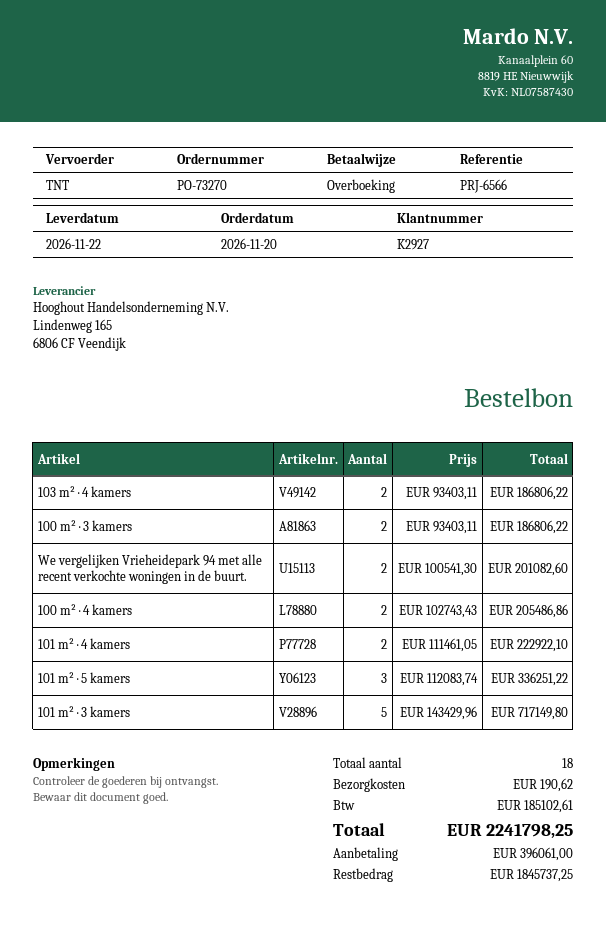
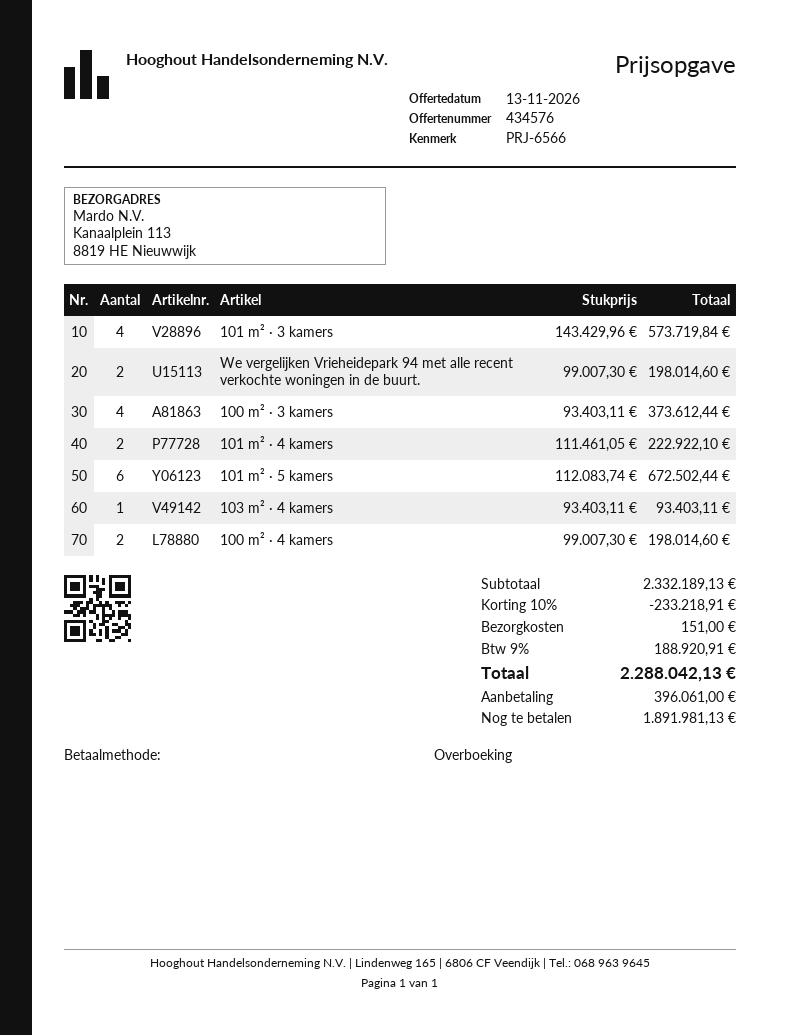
103 m² · 4 kamers: 2 x 93403.11 = 186806.22 -> 1 x 93403.11 = 93403.11
100 m² · 3 kamers: 2 x 93403.11 = 186806.22 -> 4 x 93403.11 = 373612.44
We vergelijken Vrieheidepark 94 met alle recent verkochte woningen in de buurt.: 2 x 100541.30 = 201082.60 -> 2 x 99007.30 = 198014.60
100 m² · 4 kamers: 2 x 102743.43 = 205486.86 -> 2 x 99007.30 = 198014.60
101 m² · 5 kamers: 3 x 112083.74 = 336251.22 -> 6 x 112083.74 = 672502.44
101 m² · 3 kamers: 5 x 143429.96 = 717149.80 -> 4 x 143429.96 = 573719.84
discount: none -> 10% = 233218.91
shipping: 190.62 -> 151.00
tax: 185102.61 -> 188920.91
total: 2241798.25 -> 2288042.13
balance: 1845737.25 -> 1891981.13

